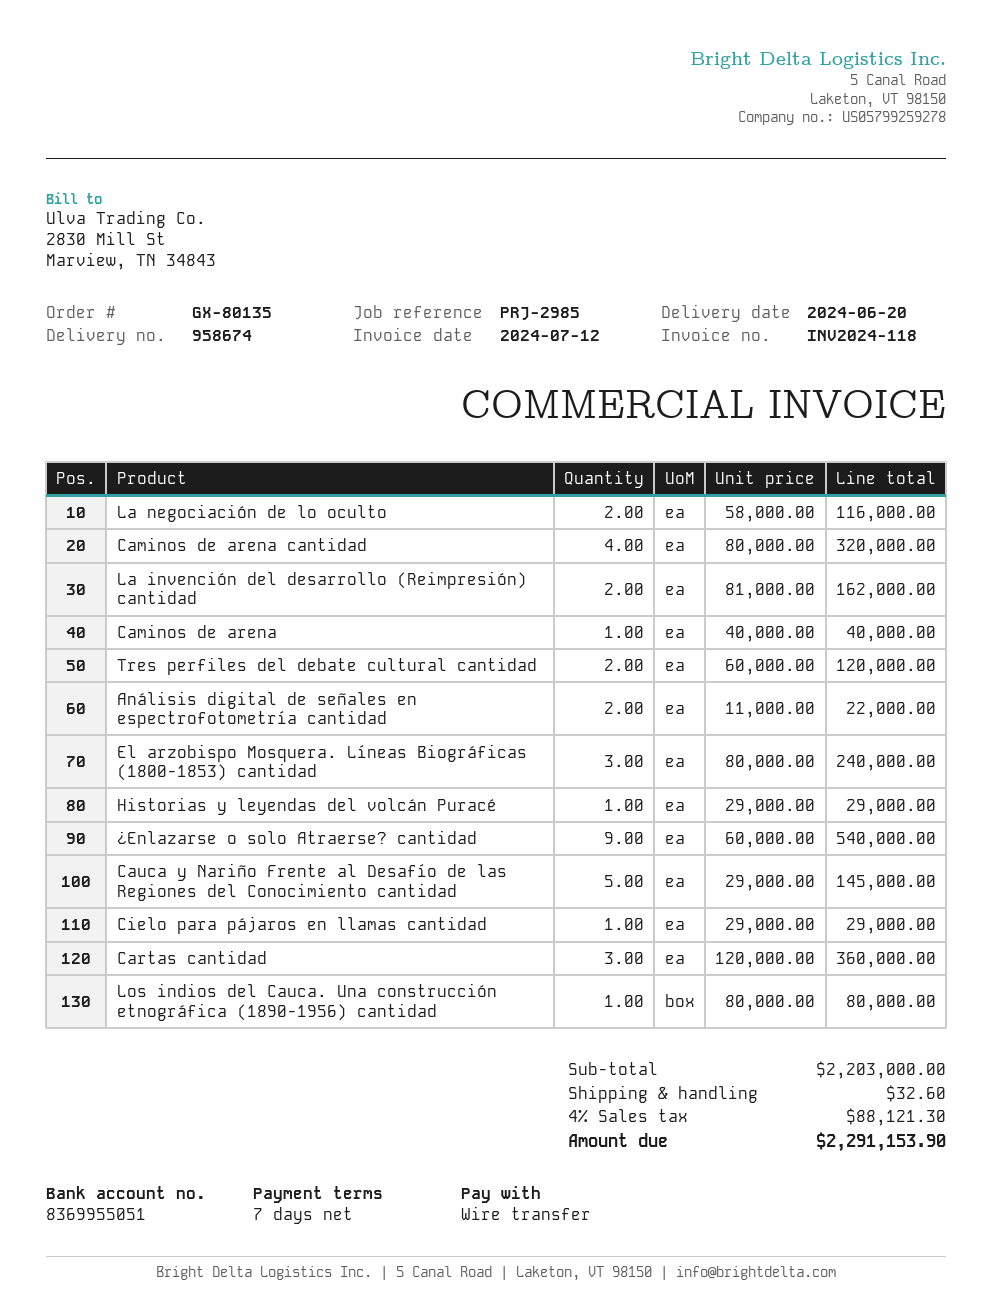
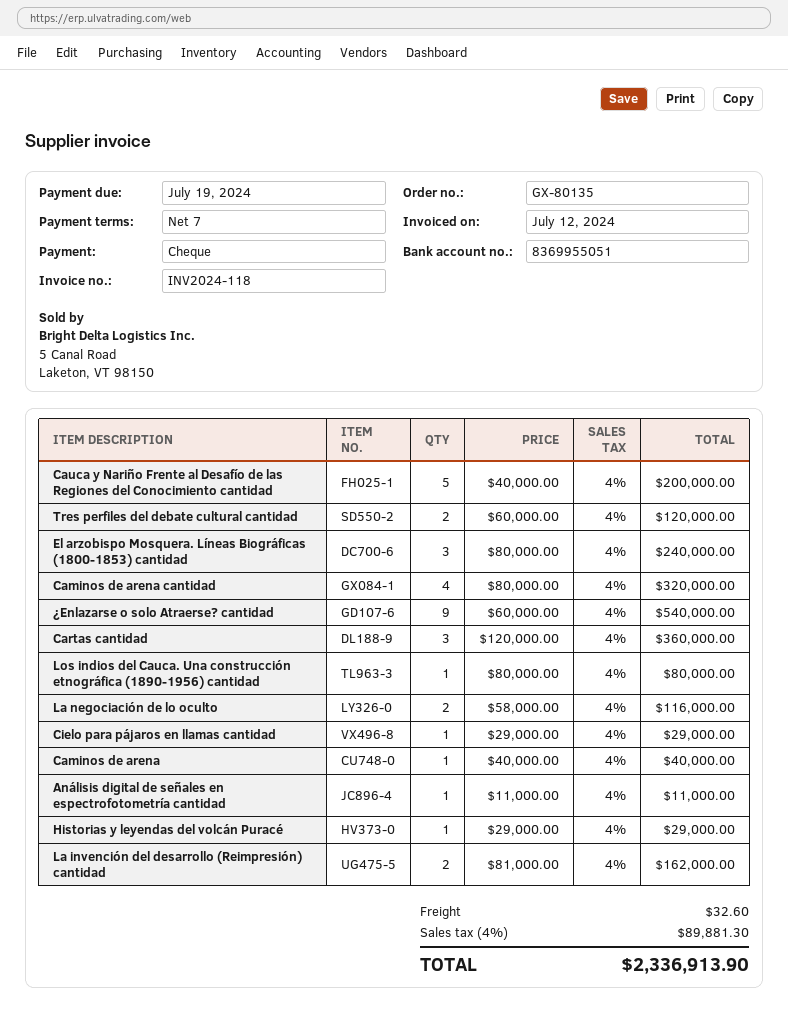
payment method: bank transfer -> cheque
Análisis digital de señales en espectrofotometría cantidad: 2 x 11000.00 = 22000.00 -> 1 x 11000.00 = 11000.00
Cauca y Nariño Frente al Desafío de las Regiones del Conocimiento cantidad: 5 x 29000.00 = 145000.00 -> 5 x 40000.00 = 200000.00
tax: 4% = 88121.30 -> 4% = 89881.30
total: 2291153.90 -> 2336913.90

